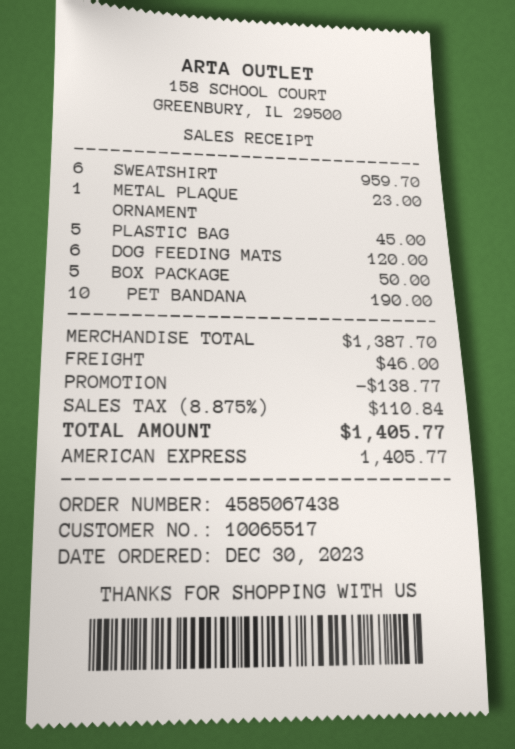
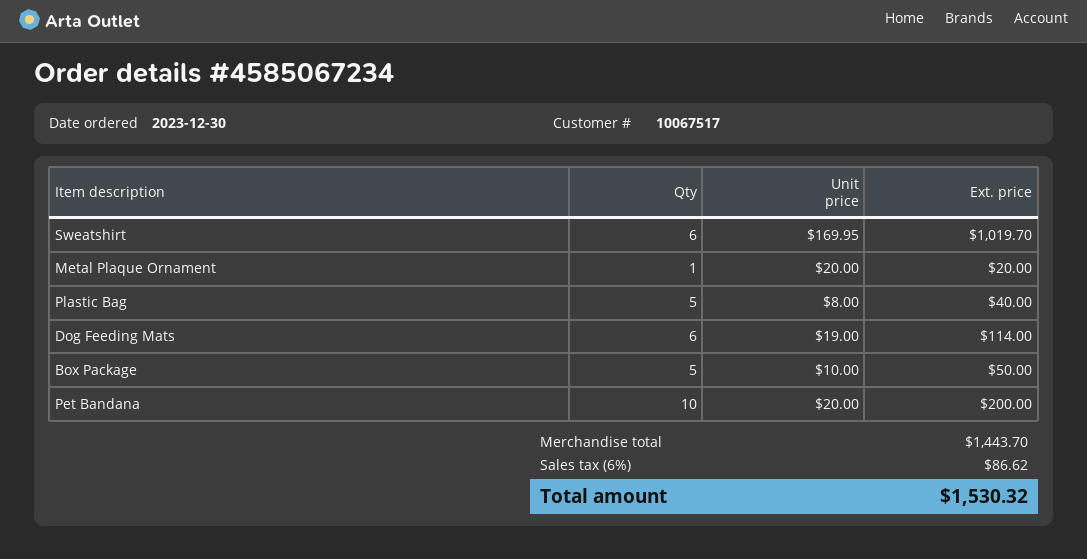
order number: 4585067438 -> 4585067234
customer number: 10065517 -> 10067517
SWEATSHIRT: 6 for 959.70 -> 6 for 1019.70
METAL PLAQUE ORNAMENT: 1 for 23.00 -> 1 for 20.00
PLASTIC BAG: 5 for 45.00 -> 5 for 40.00
DOG FEEDING MATS: 6 for 120.00 -> 6 for 114.00
PET BANDANA: 10 for 190.00 -> 10 for 200.00
subtotal: 1387.70 -> 1443.70
discount: 138.77 -> none
shipping: 46.00 -> none
tax: 8.875% = 110.84 -> 6% = 86.62
total: 1405.77 -> 1530.32

